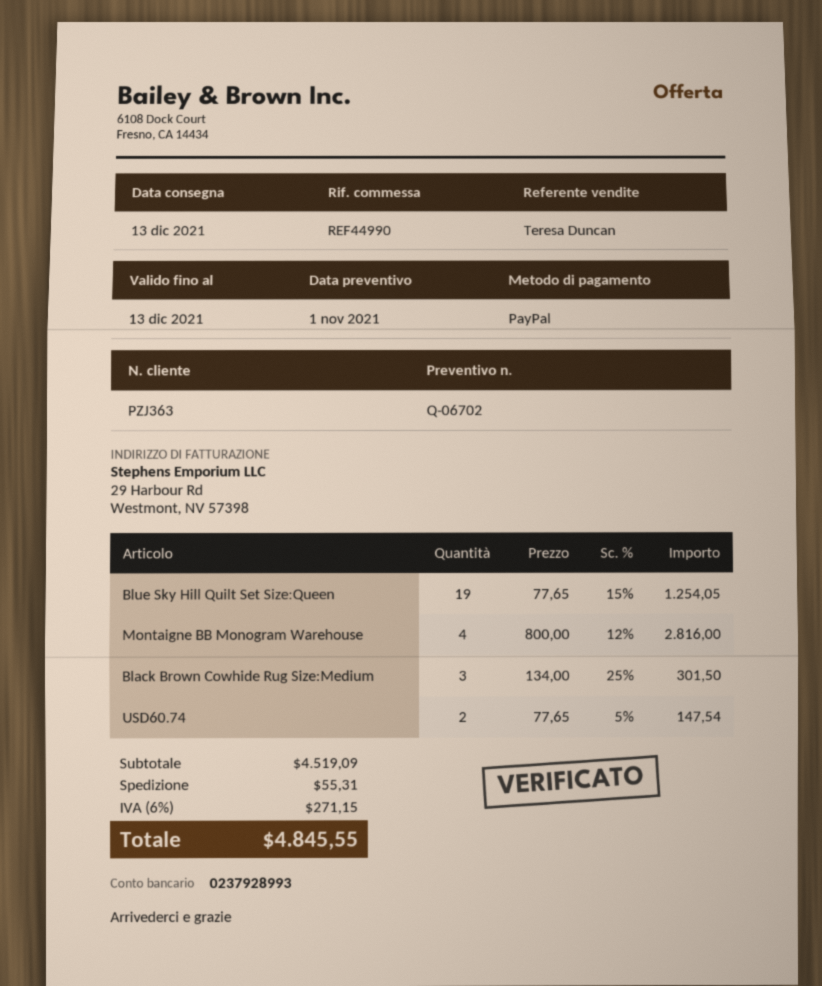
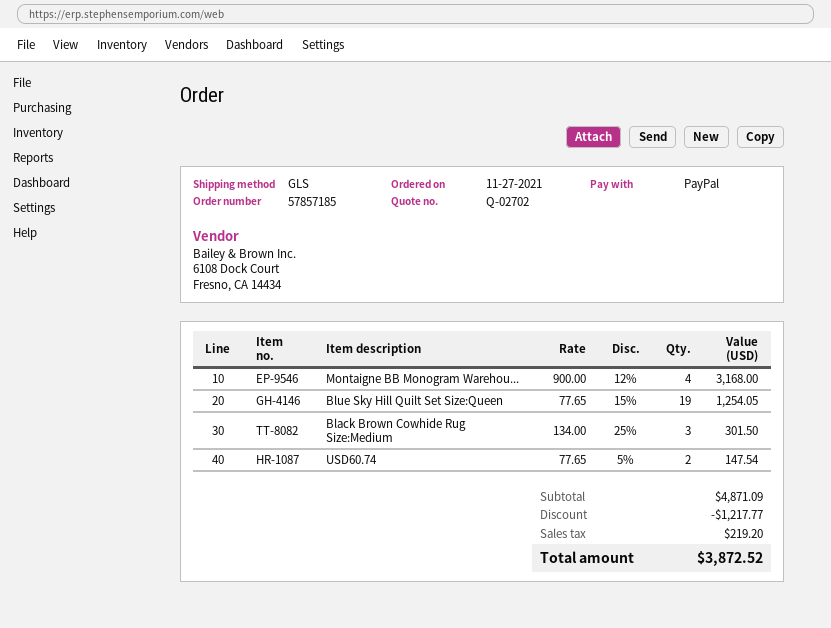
quote number: Q-06702 -> Q-02702
Montaigne BB Monogram Warehouse: 4 x 800.00 - 12% = 2816.00 -> 4 x 900.00 - 12% = 3168.00
subtotal: 4519.09 -> 4871.09
discount: none -> 1217.77
shipping: 55.31 -> none
tax: 271.15 -> 219.20
total: 4845.55 -> 3872.52

